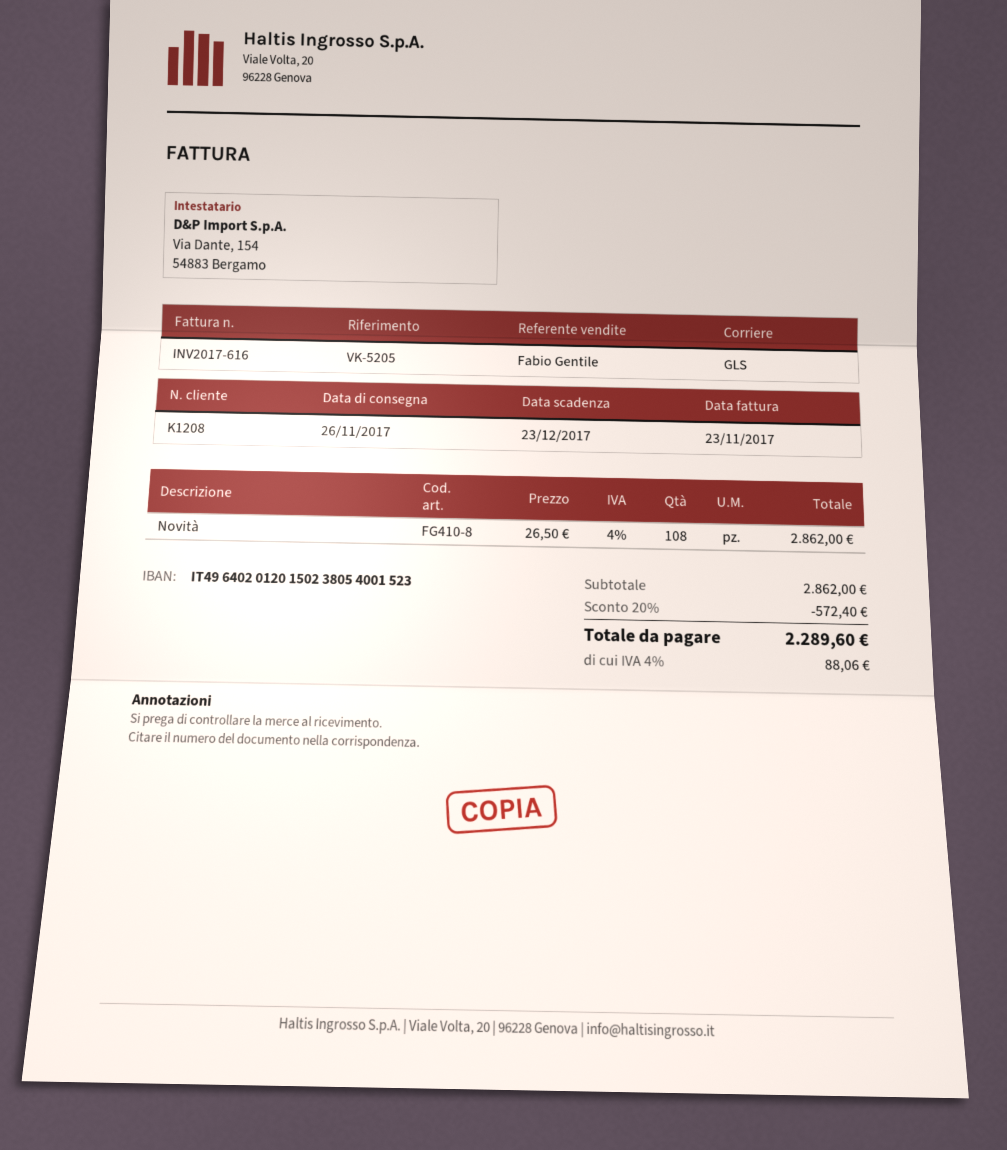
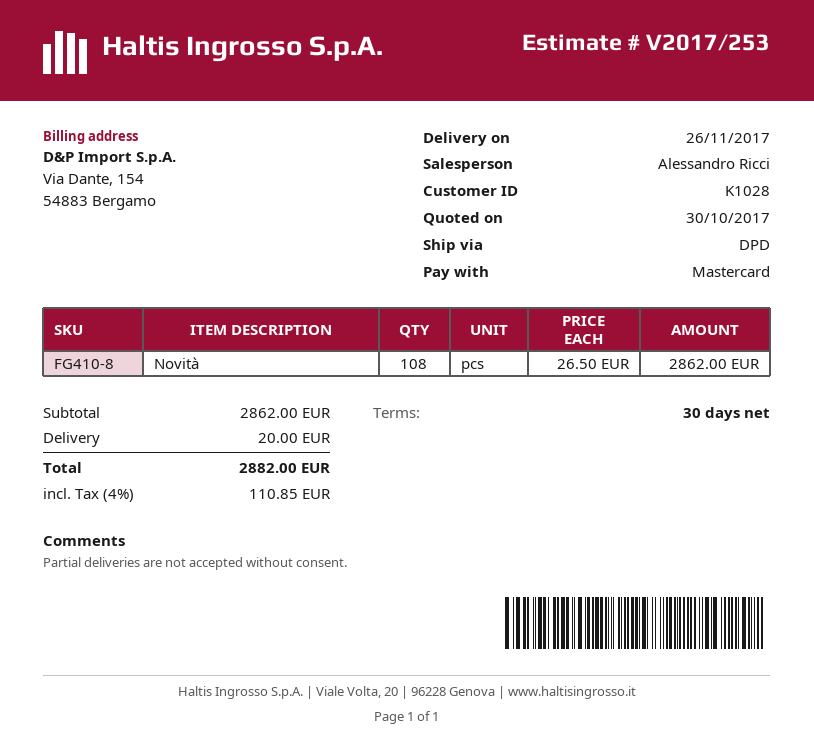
customer number: K1208 -> K1028
sales rep: Fabio Gentile -> Alessandro Ricci
shipping method: GLS -> DPD
discount: 20% = 572.40 -> none
shipping: none -> 20.00
tax: 4% = 88.06 -> 4% = 110.85
total: 2289.60 -> 2882.00

